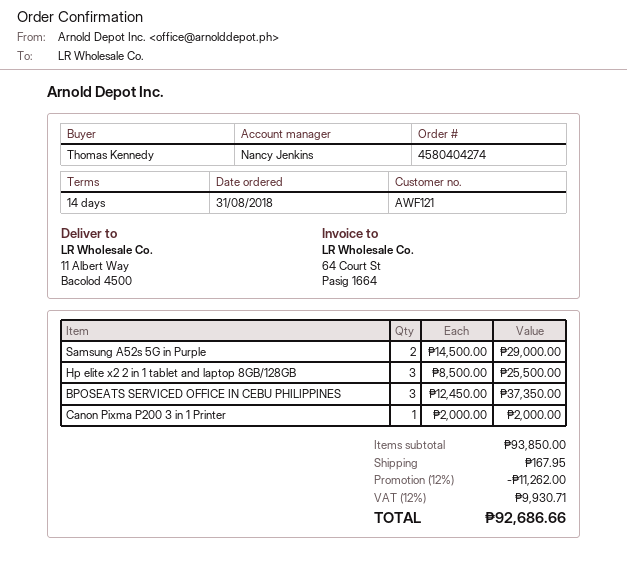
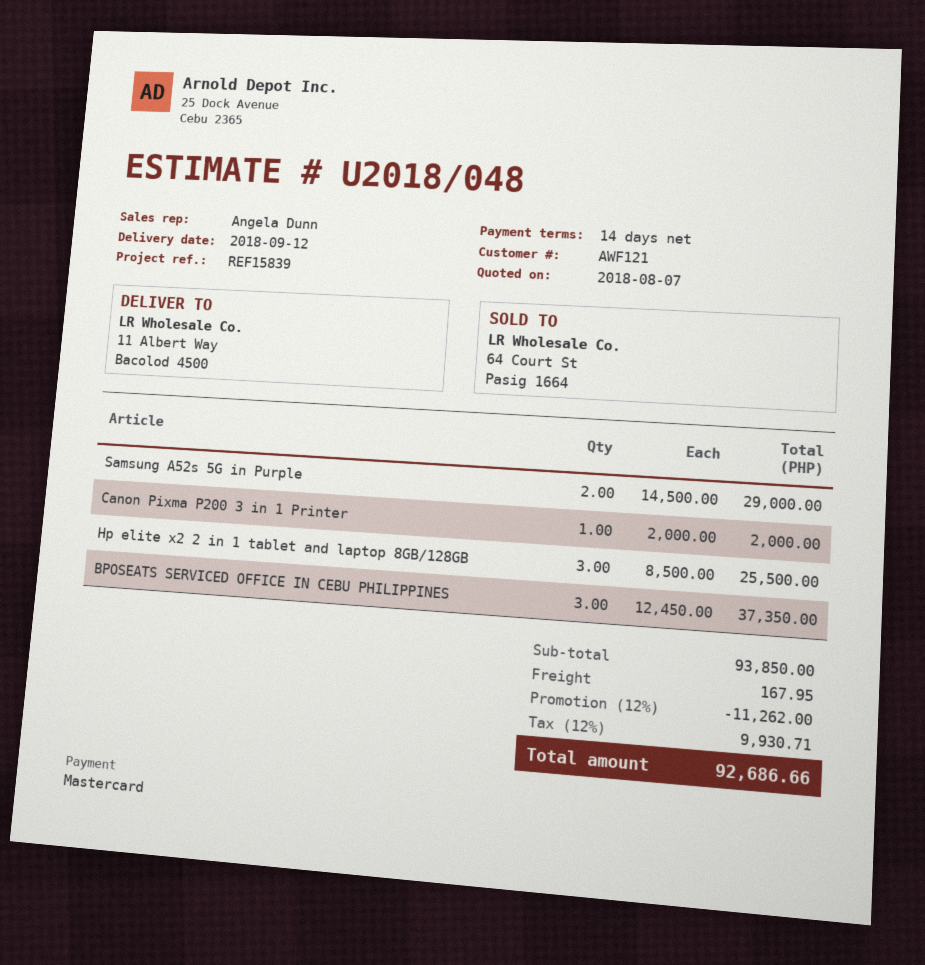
sales rep: Nancy Jenkins -> Angela Dunn

